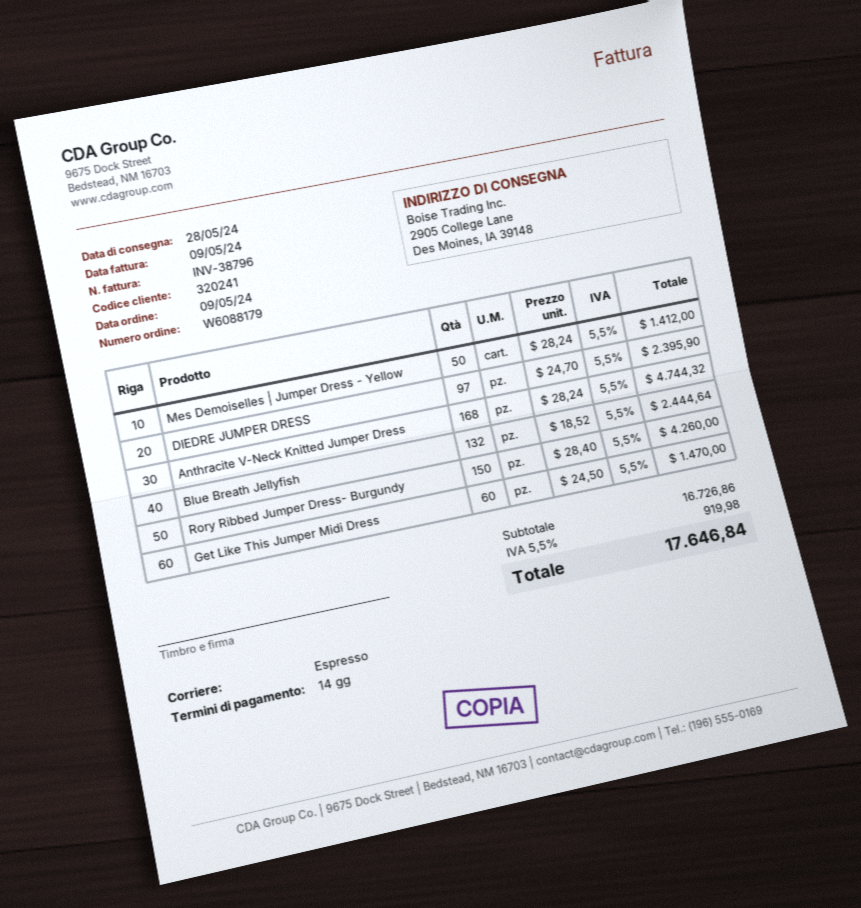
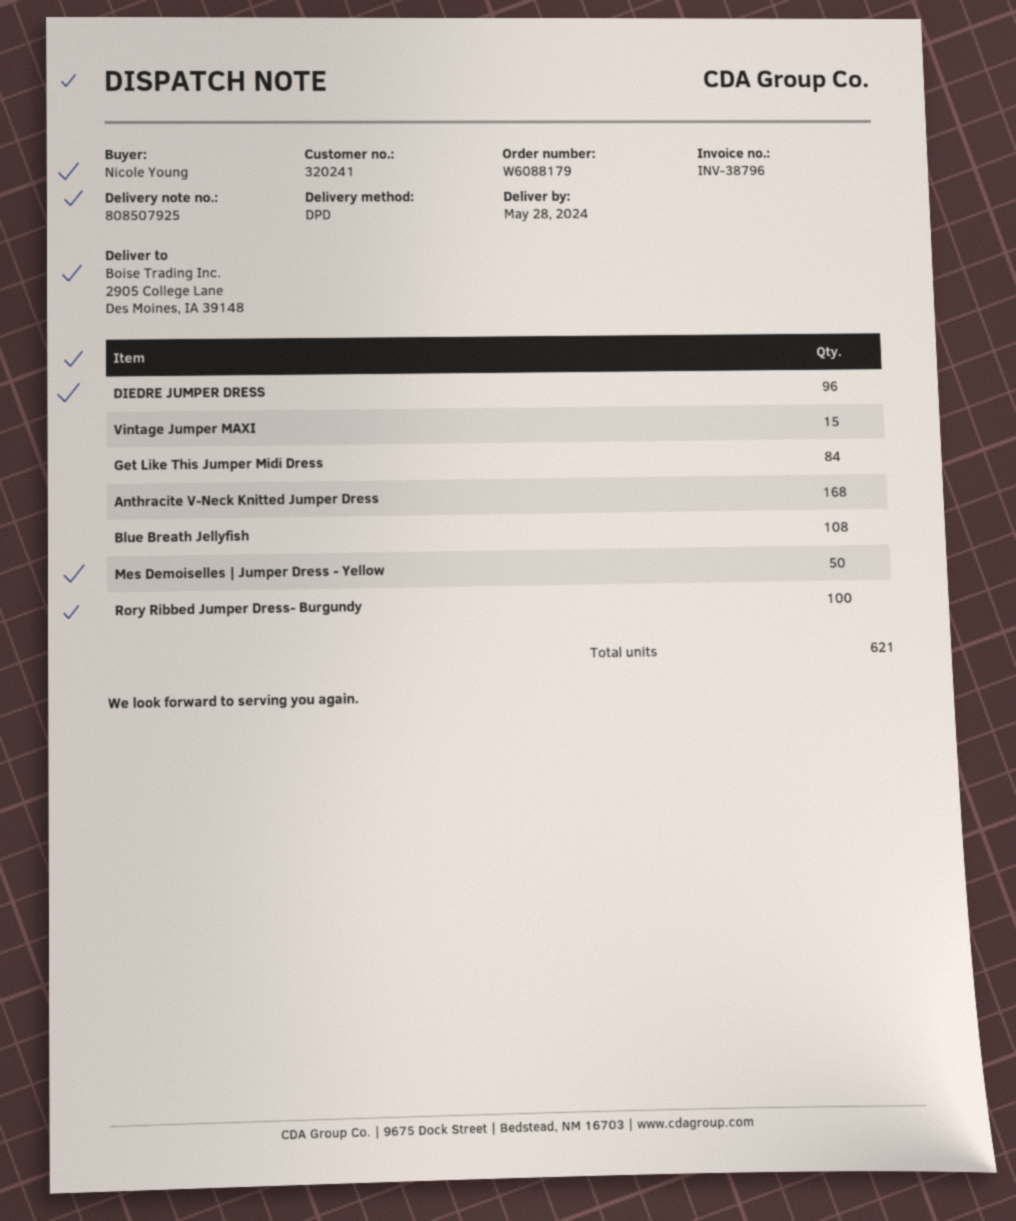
shipping method: express -> DPD
DIEDRE JUMPER DRESS: 97 -> 96
Blue Breath Jellyfish: 132 -> 108
Rory Ribbed Jumper Dress- Burgundy: 150 -> 100
Get Like This Jumper Midi Dress: 60 -> 84
Vintage Jumper MAXI: none -> 15

